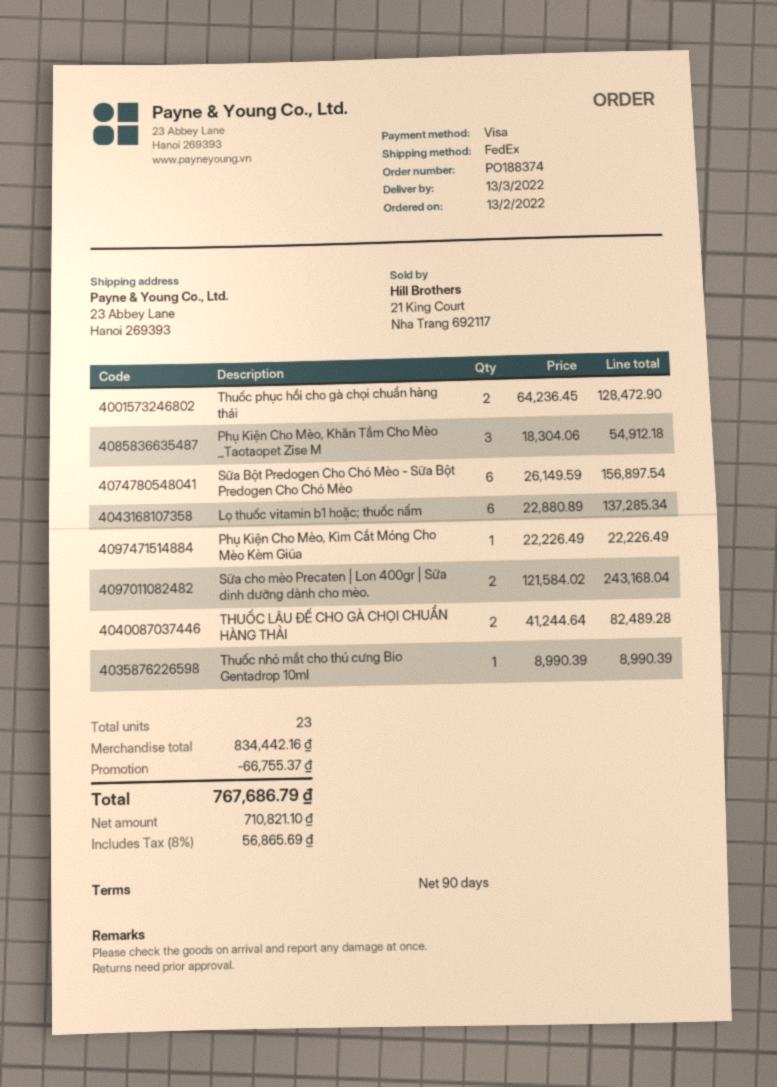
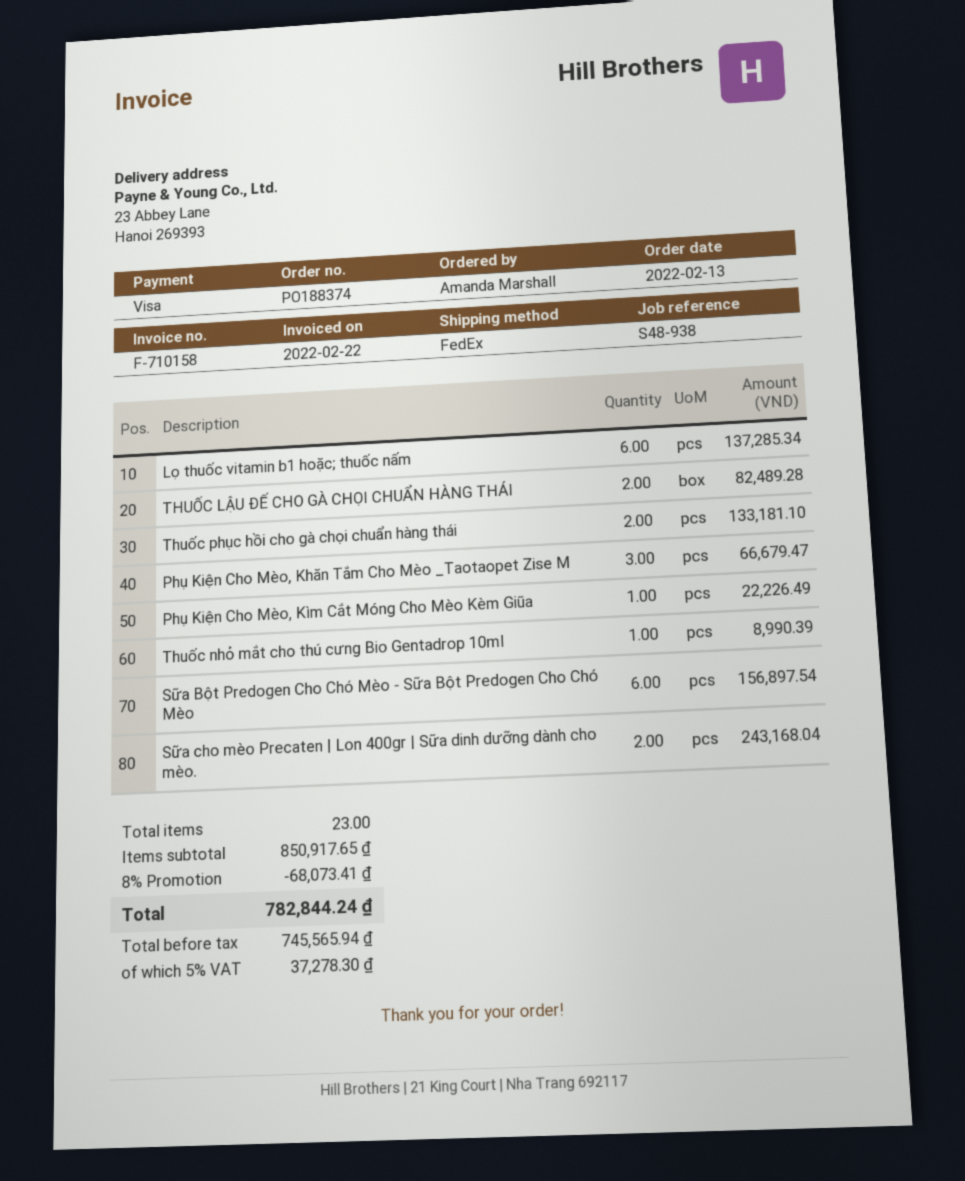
Thuốc phục hồi cho gà chọi chuẩn hàng thái: 2 for 128472.90 -> 2 for 133181.10
Phụ Kiện Cho Mèo, Khăn Tắm Cho Mèo _Taotaopet Zise M: 3 for 54912.18 -> 3 for 66679.47
subtotal: 834442.16 -> 850917.65
discount: 66755.37 -> 68073.41
net: 710821.10 -> 745565.94
tax: 8% = 56865.69 -> 5% = 37278.30
total: 767686.79 -> 782844.24

